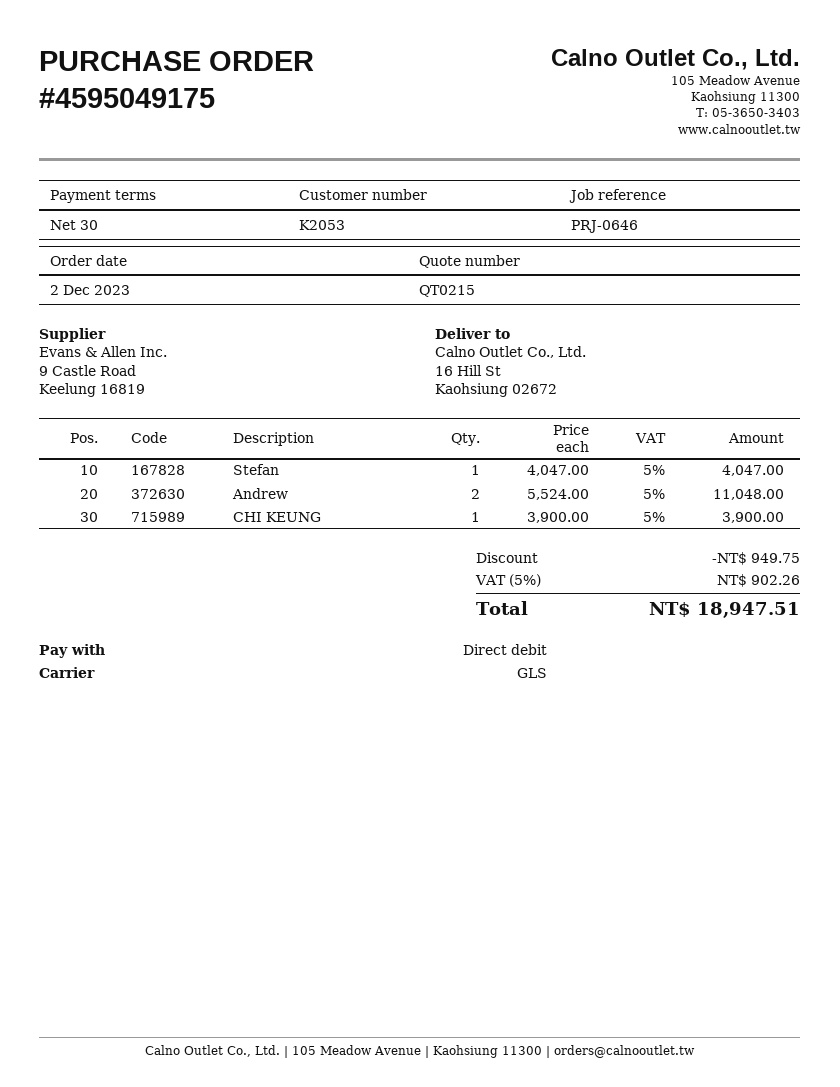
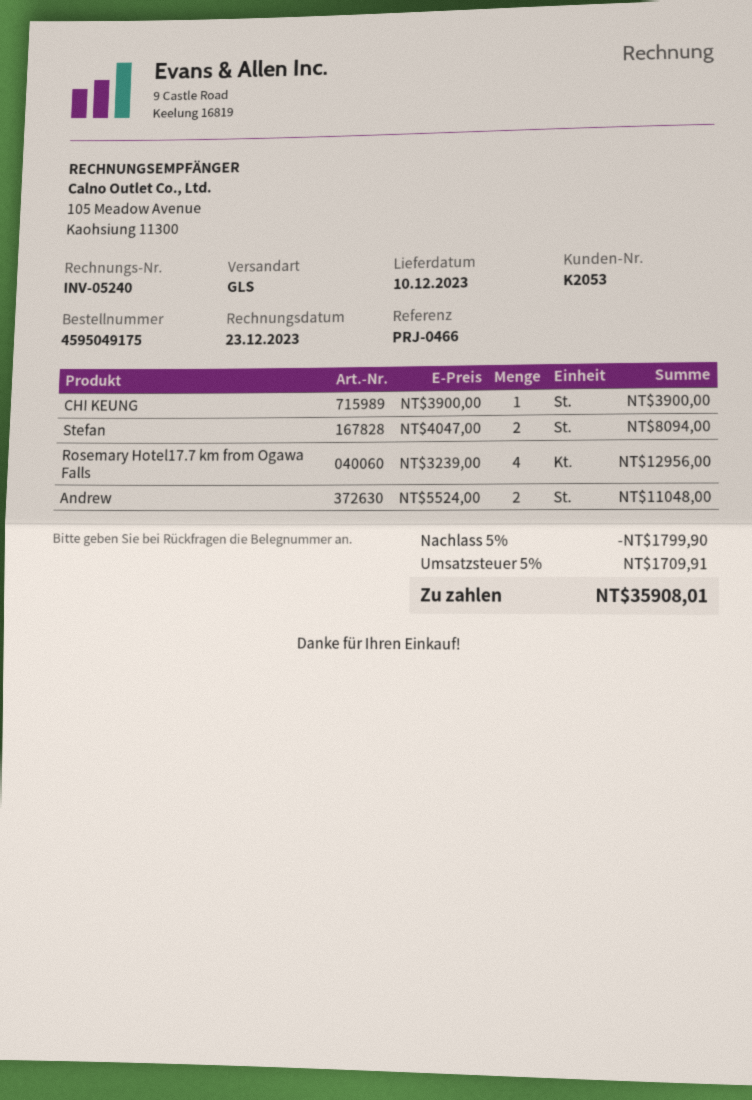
reference: PRJ-0646 -> PRJ-0466
Stefan: 1 x 4047.00 = 4047.00 -> 2 x 4047.00 = 8094.00
Rosemary Hotel17.7 km from Ogawa Falls: none -> 4 x 3239.00 = 12956.00
discount: 949.75 -> 1799.90
tax: 5% = 902.26 -> 5% = 1709.91
total: 18947.51 -> 35908.01

